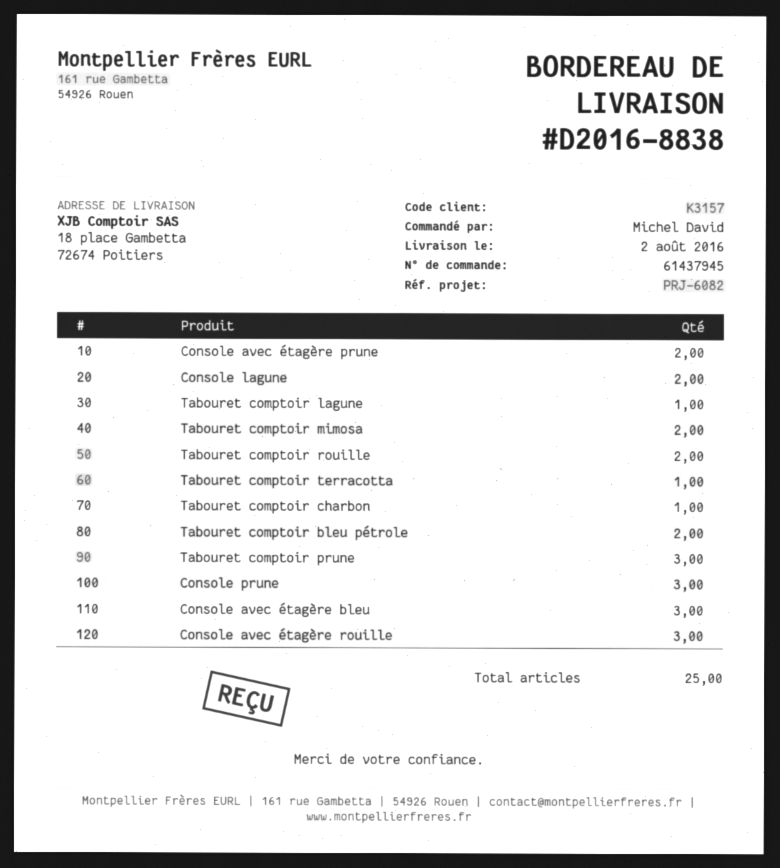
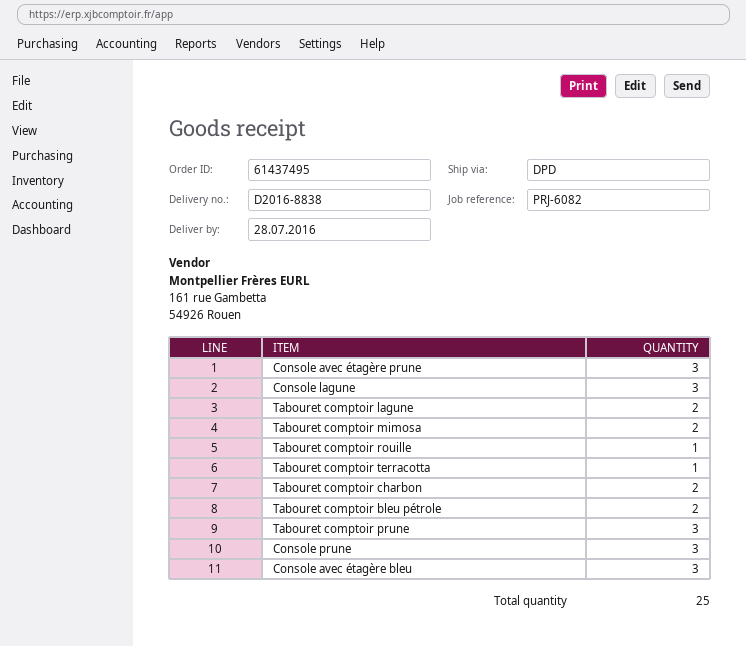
order number: 61437945 -> 61437495
delivery date: 2016-08-02 -> 2016-07-28
Console avec étagère prune: 2 -> 3
Console lagune: 2 -> 3
Tabouret comptoir lagune: 1 -> 2
Tabouret comptoir rouille: 2 -> 1
Tabouret comptoir charbon: 1 -> 2
Console avec étagère rouille: 3 -> none

